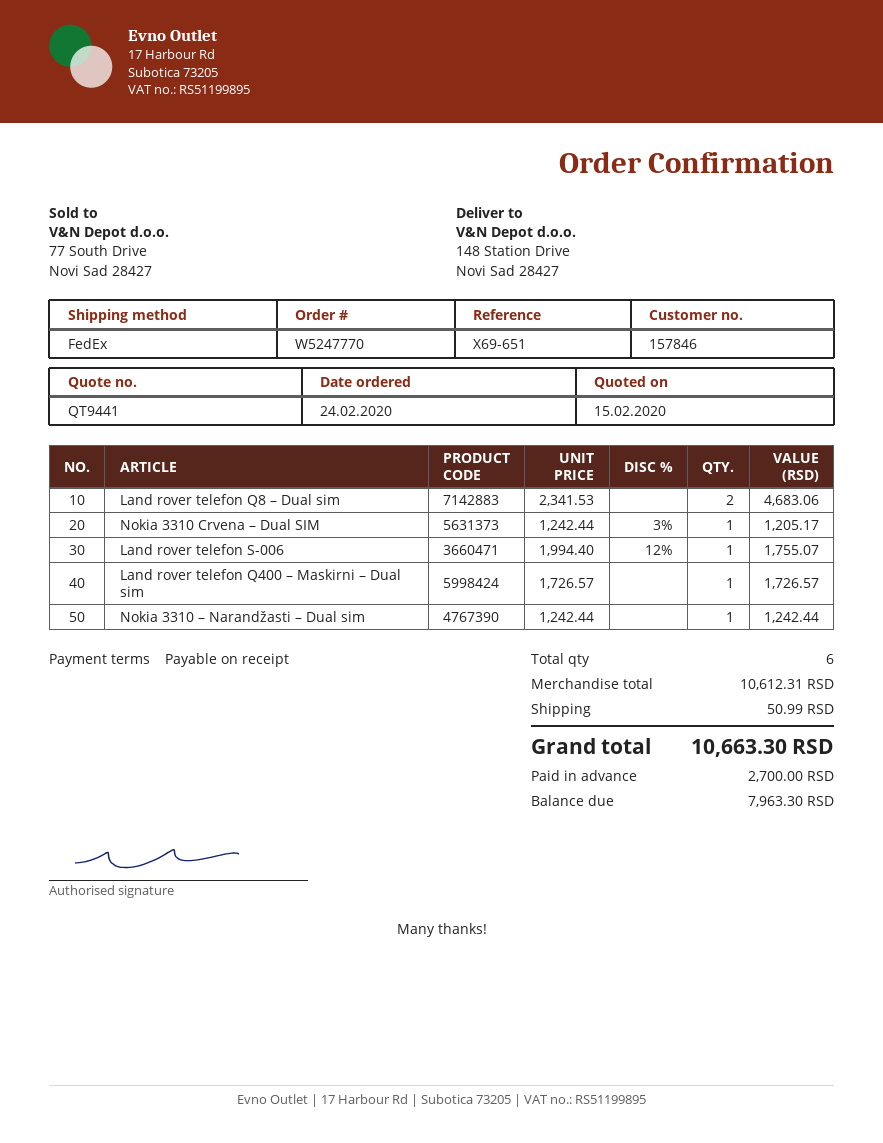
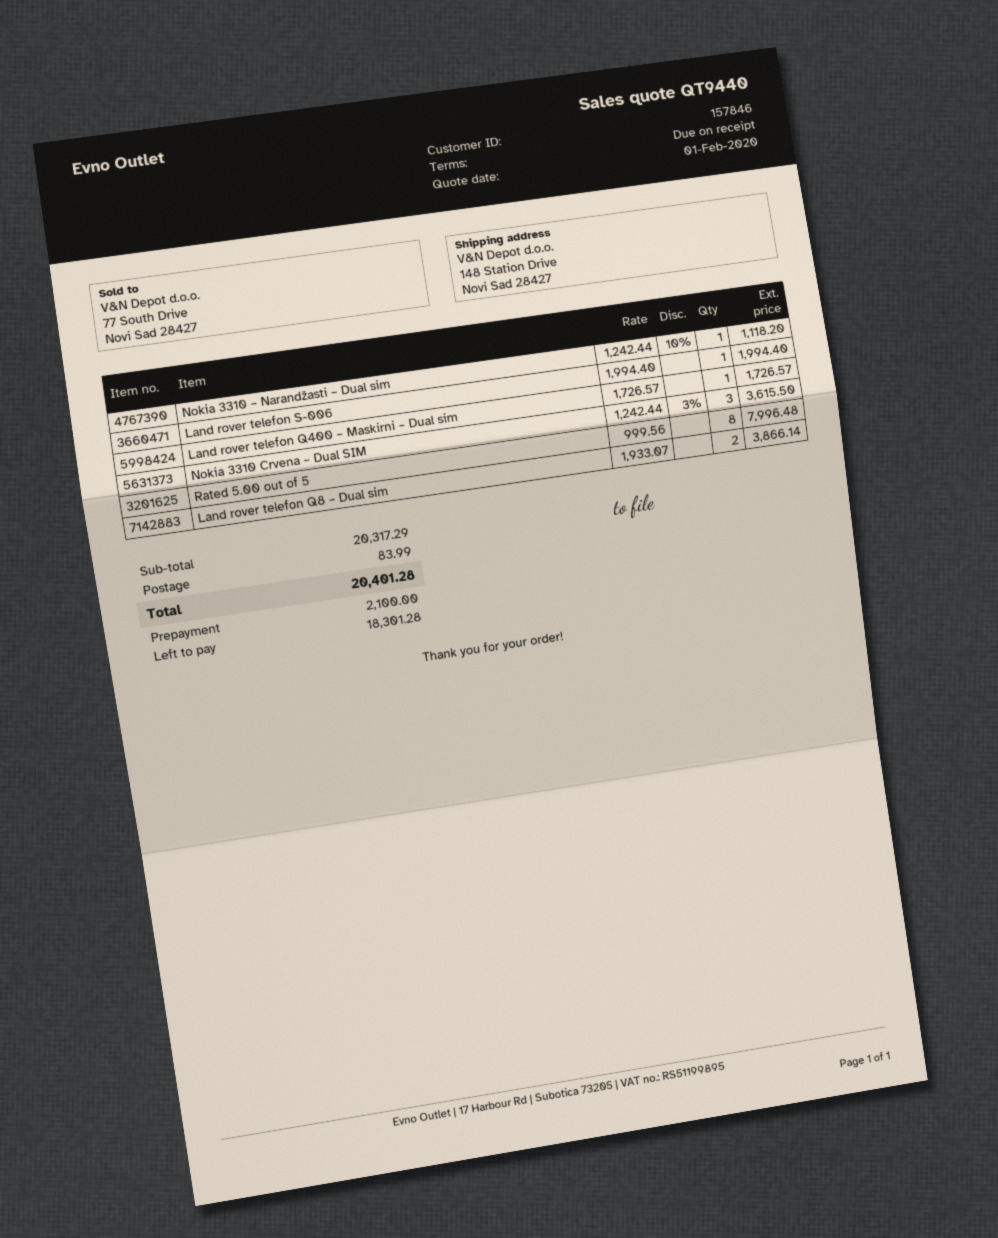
quote number: QT9441 -> QT9440
quote date: 2020-02-15 -> 2020-02-01
Land rover telefon Q8 – Dual sim: 2 x 2341.53 = 4683.06 -> 2 x 1933.07 = 3866.14
Nokia 3310 Crvena – Dual SIM: 1 x 1242.44 - 3% = 1205.17 -> 3 x 1242.44 - 3% = 3615.50
Land rover telefon S-006: 1 x 1994.40 - 12% = 1755.07 -> 1 x 1994.40 = 1994.40
Nokia 3310 – Narandžasti – Dual sim: 1 x 1242.44 = 1242.44 -> 1 x 1242.44 - 10% = 1118.20
Rated 5.00 out of 5: none -> 8 x 999.56 = 7996.48
subtotal: 10612.31 -> 20317.29
shipping: 50.99 -> 83.99
total: 10663.30 -> 20401.28
deposit: 2700.00 -> 2100.00
balance: 7963.30 -> 18301.28

